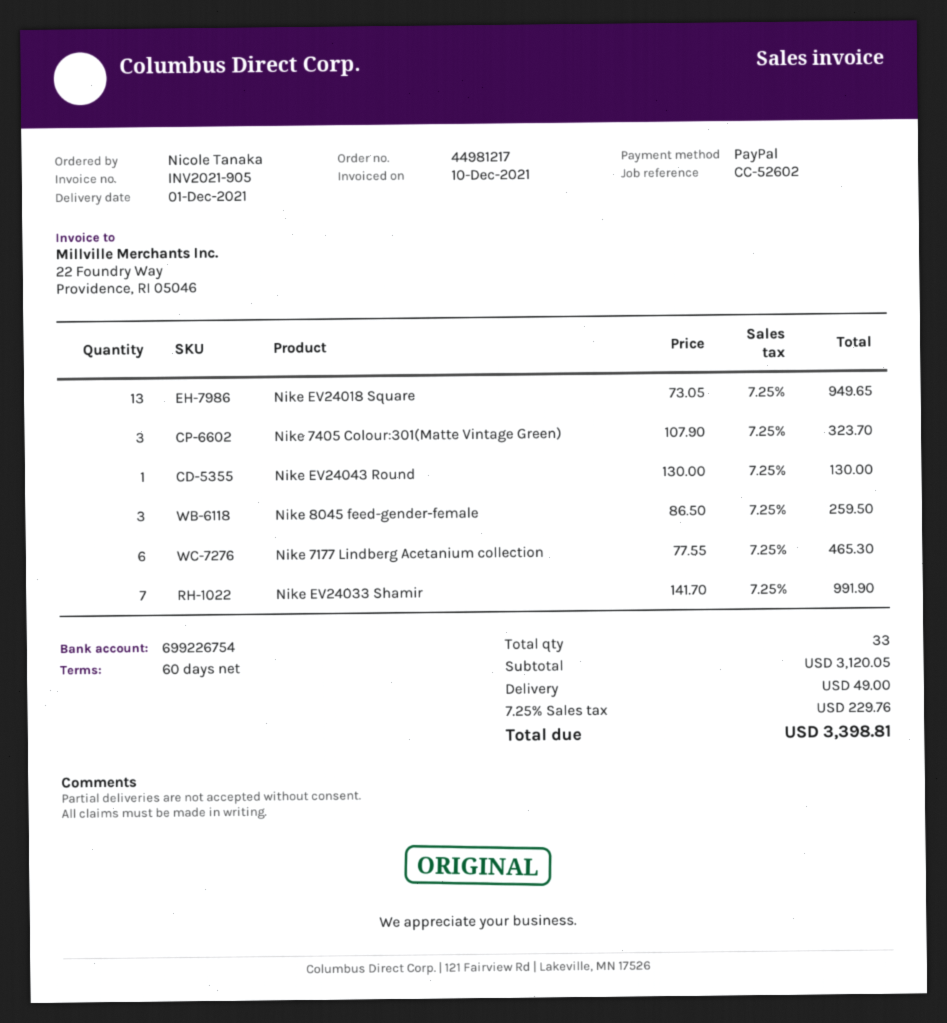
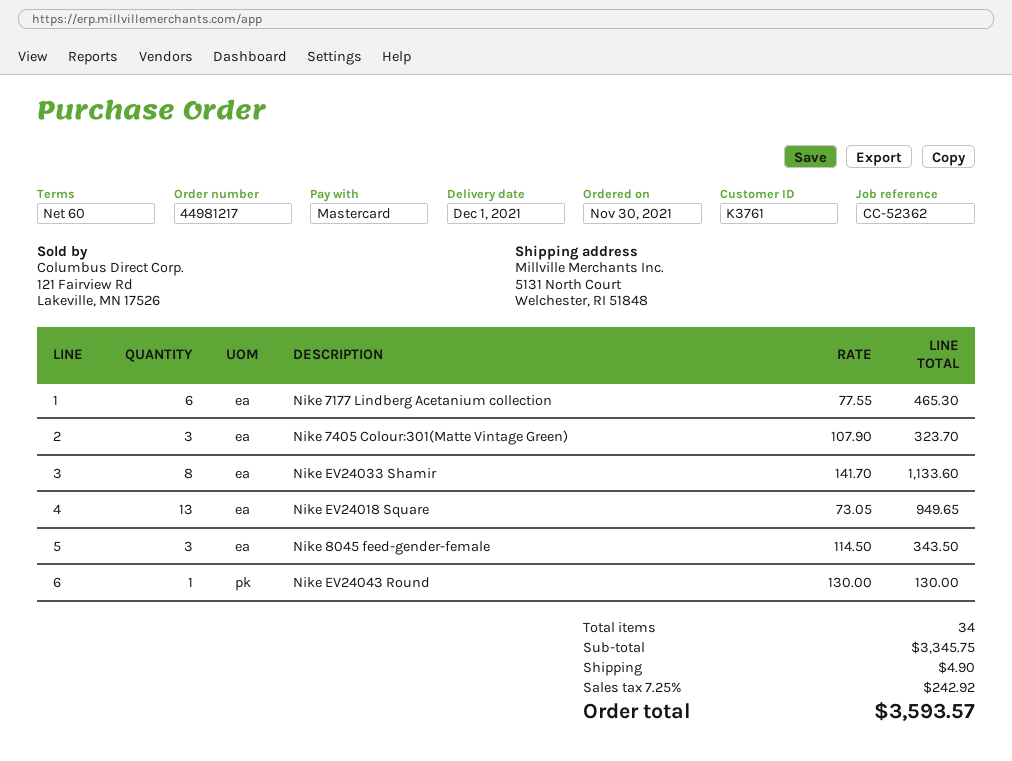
reference: CC-52602 -> CC-52362
payment method: PayPal -> Mastercard
Nike 8045 feed-gender-female: 3 x 86.50 = 259.50 -> 3 x 114.50 = 343.50
Nike EV24033 Shamir: 7 x 141.70 = 991.90 -> 8 x 141.70 = 1133.60
total quantity: 33 -> 34
subtotal: 3120.05 -> 3345.75
shipping: 49.00 -> 4.90
tax: 7.25% = 229.76 -> 7.25% = 242.92
total: 3398.81 -> 3593.57

